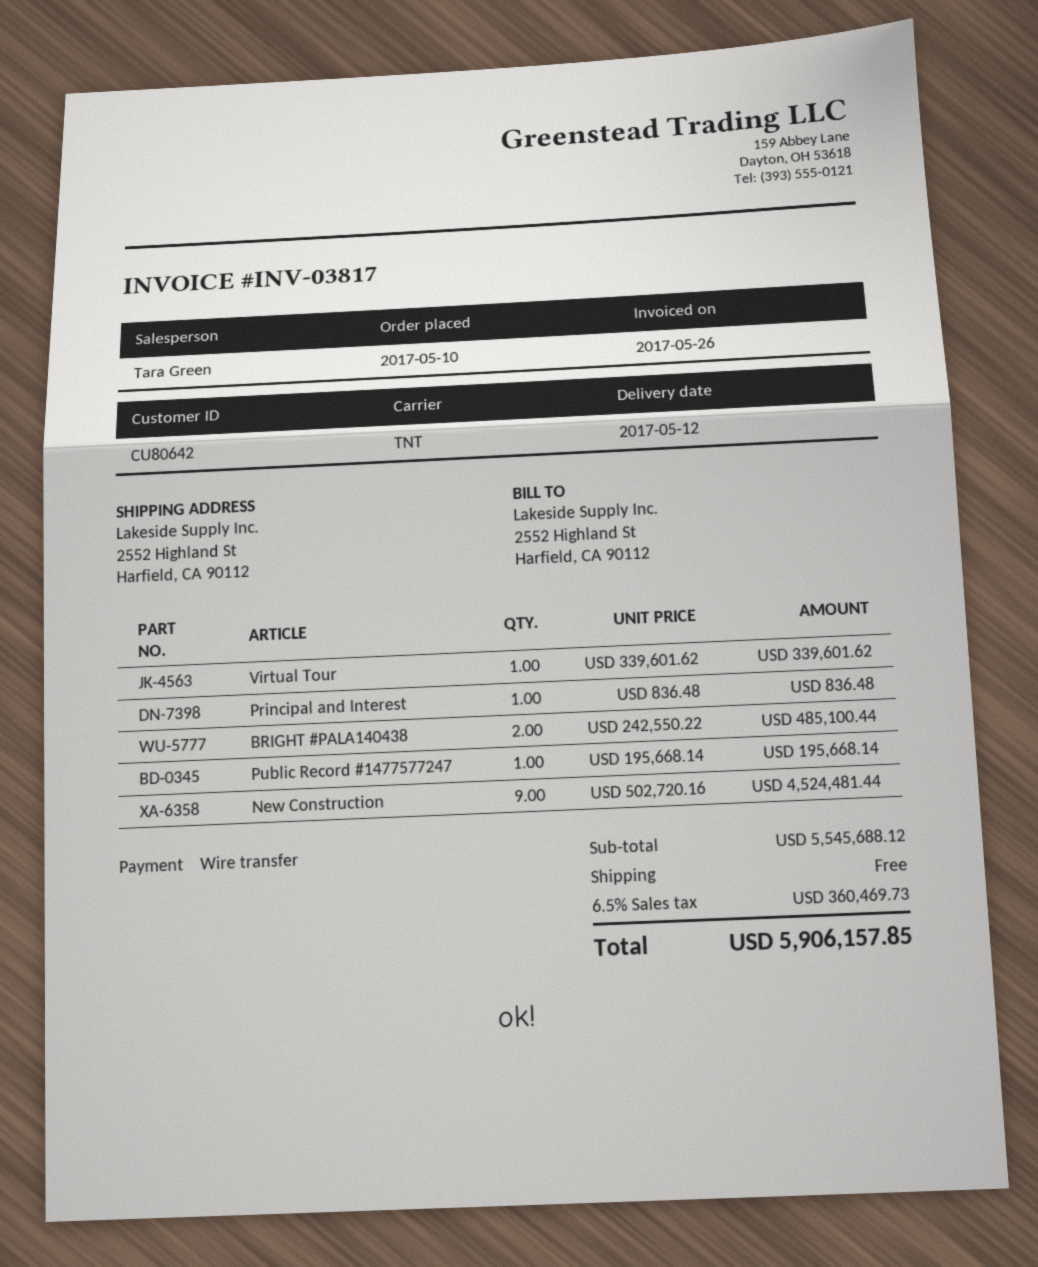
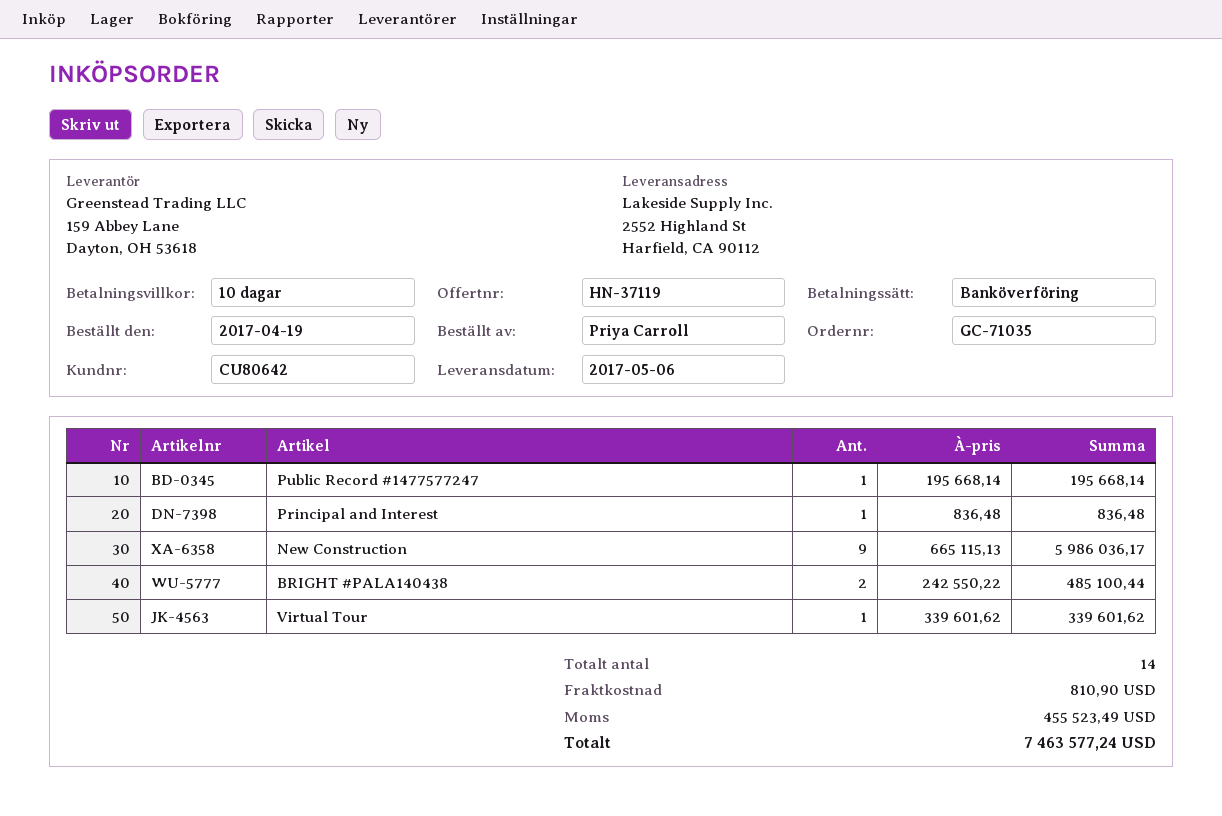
order date: 2017-05-10 -> 2017-04-19
delivery date: 2017-05-12 -> 2017-05-06
New Construction: 9 x 502720.16 = 4524481.44 -> 9 x 665115.13 = 5986036.17
shipping: 0.00 -> 810.90
tax: 360469.73 -> 455523.49
total: 5906157.85 -> 7463577.24

